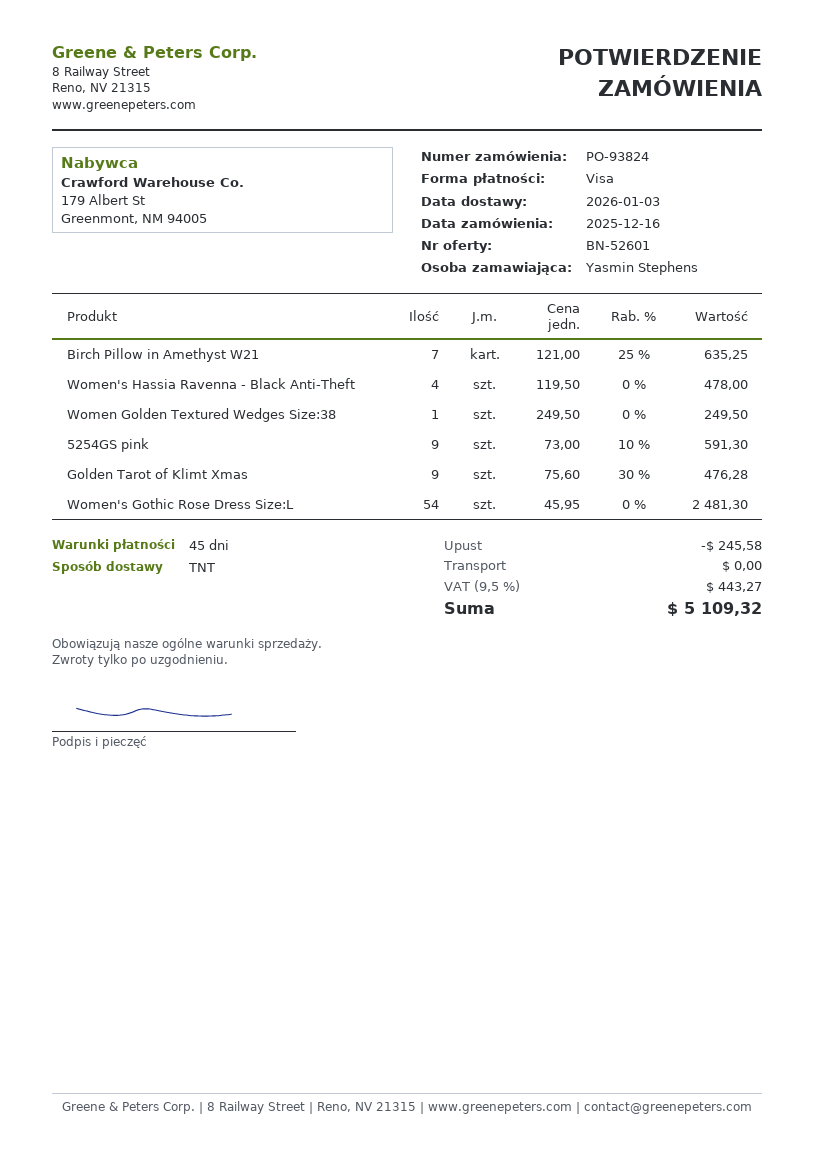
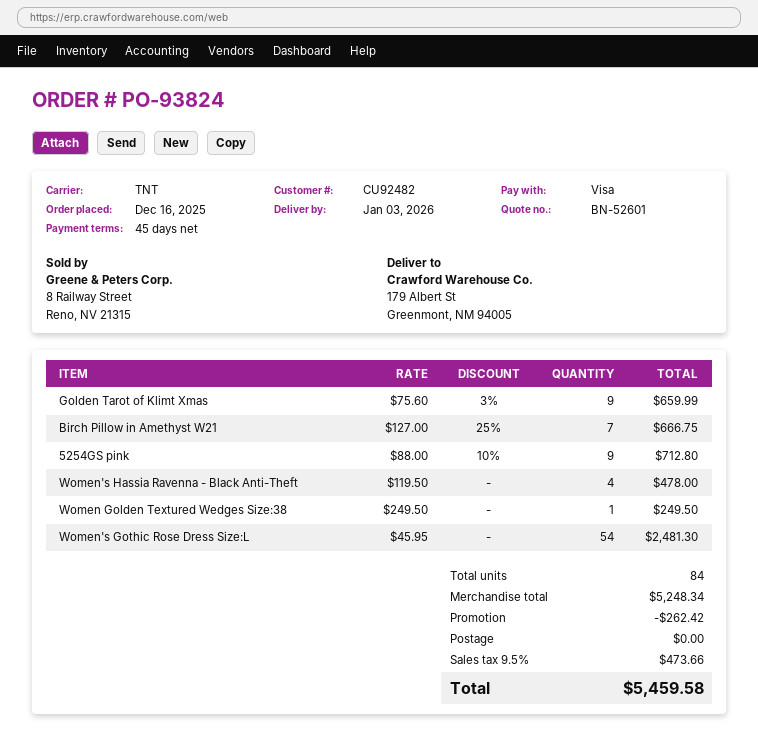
Birch Pillow in Amethyst W21: 7 x 121.00 - 25% = 635.25 -> 7 x 127.00 - 25% = 666.75
5254GS pink: 9 x 73.00 - 10% = 591.30 -> 9 x 88.00 - 10% = 712.80
Golden Tarot of Klimt Xmas: 9 x 75.60 - 30% = 476.28 -> 9 x 75.60 - 3% = 659.99
discount: 245.58 -> 262.42
tax: 9.5% = 443.27 -> 9.5% = 473.66
total: 5109.32 -> 5459.58

